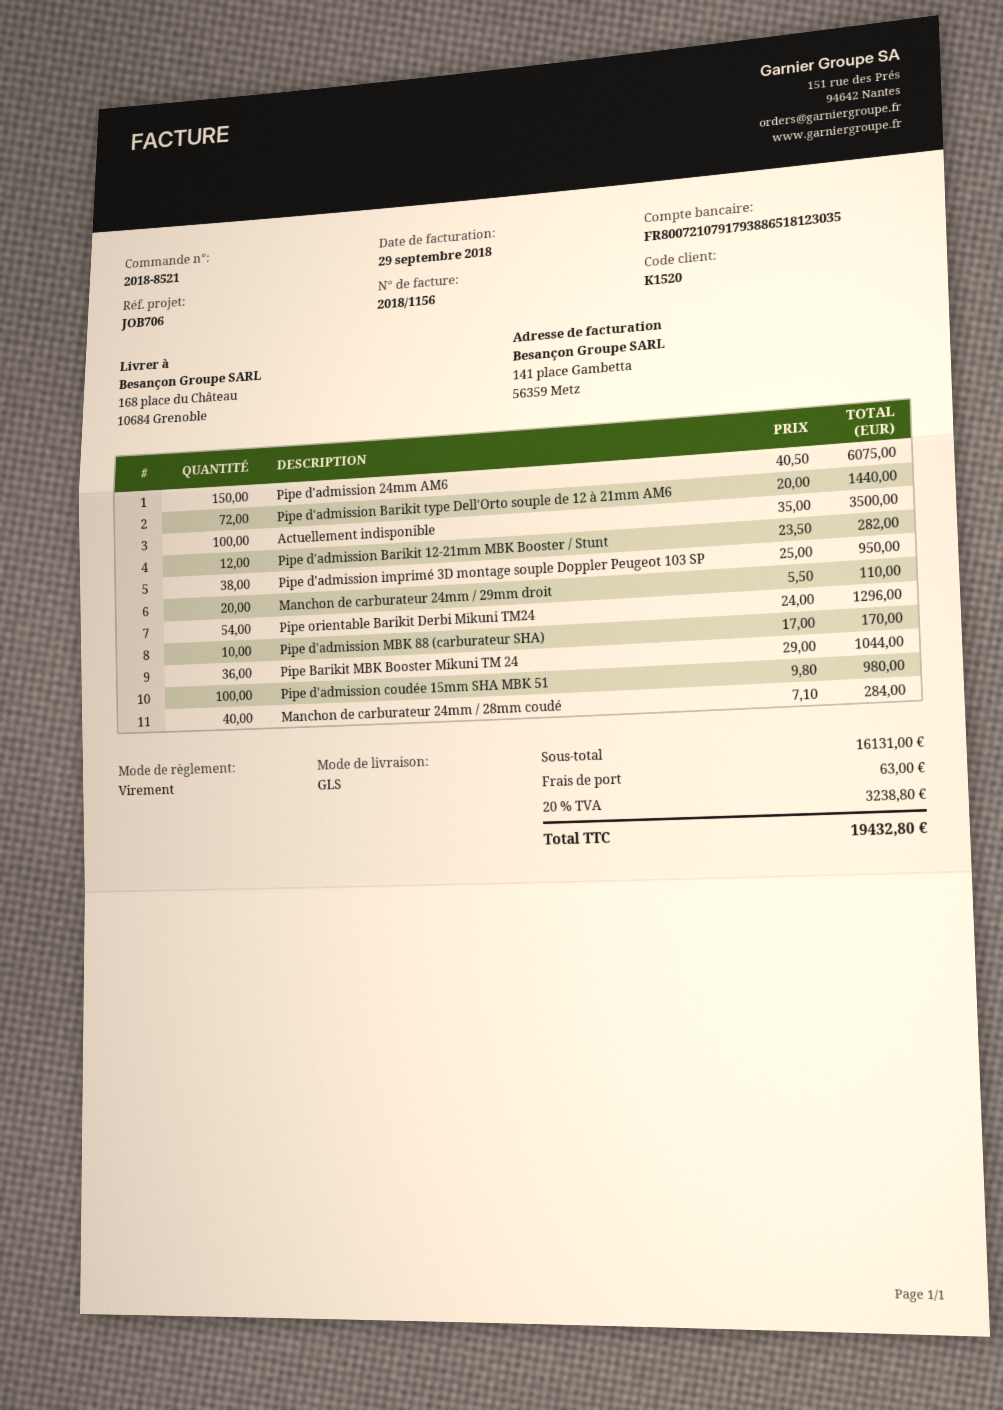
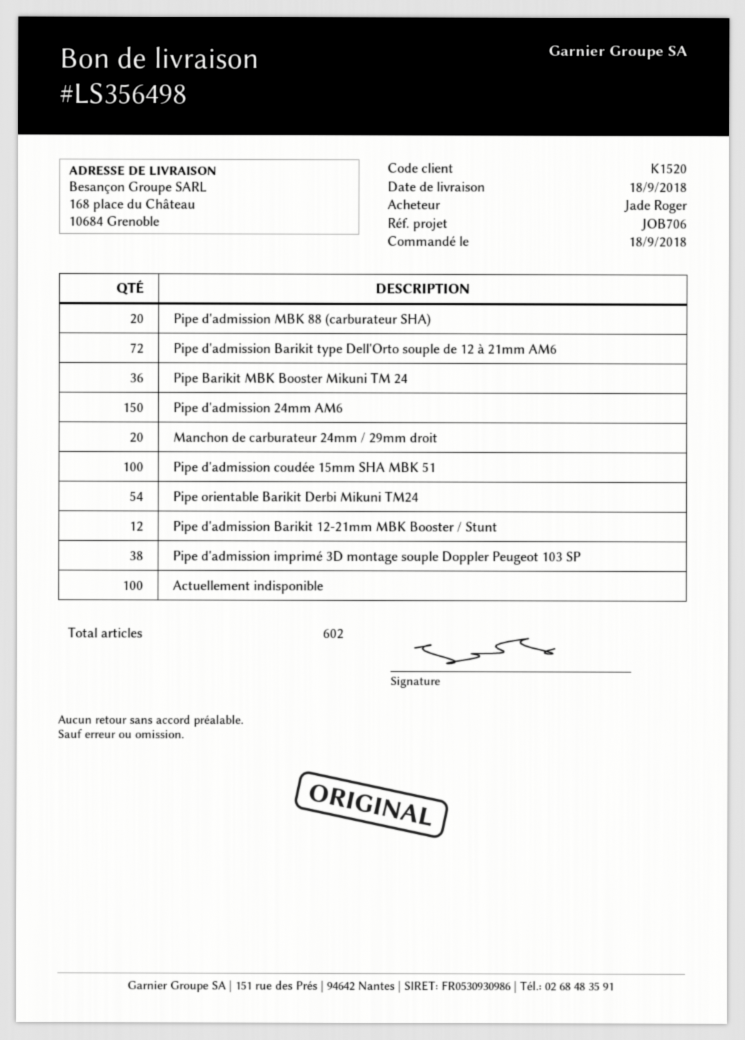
Pipe d'admission MBK 88 (carburateur SHA): 10 -> 20
Manchon de carburateur 24mm / 28mm coudé: 40 -> none

